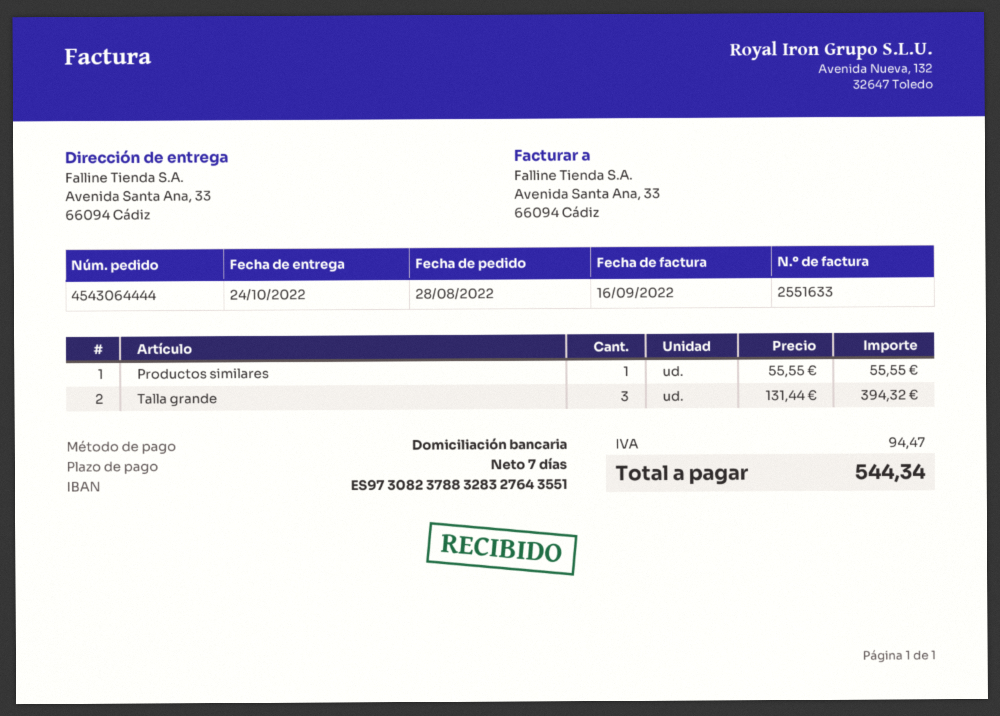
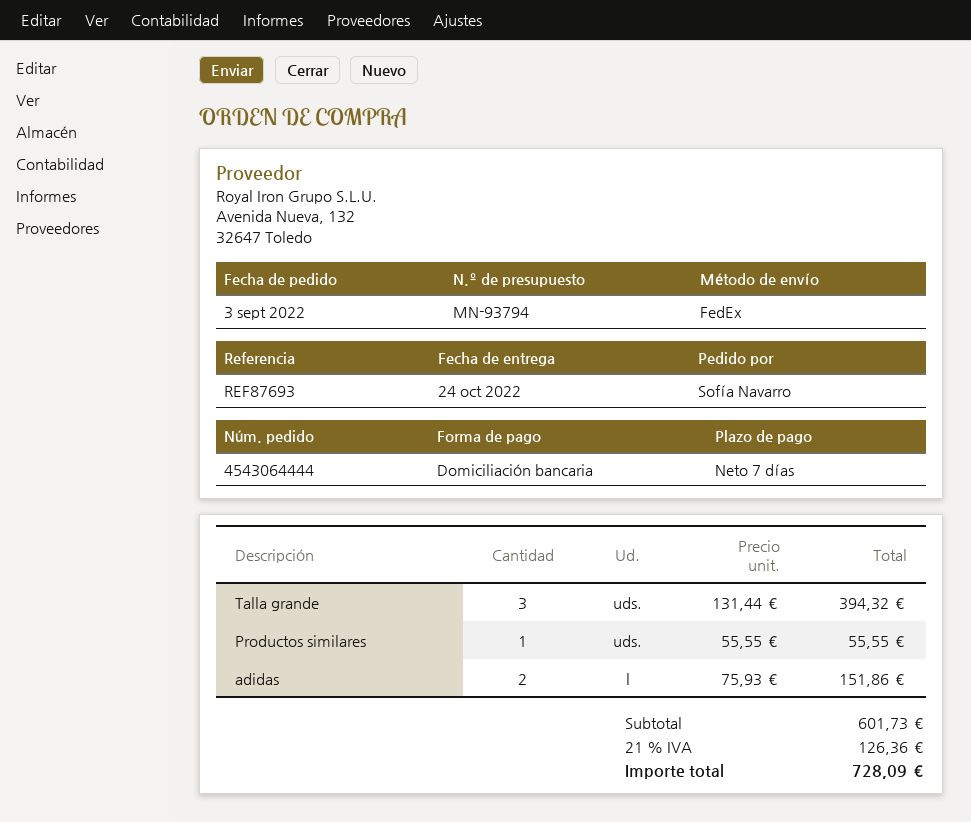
order date: 2022-08-28 -> 2022-09-03
adidas: none -> 2 x 75.93 = 151.86
tax: 94.47 -> 126.36
total: 544.34 -> 728.09

